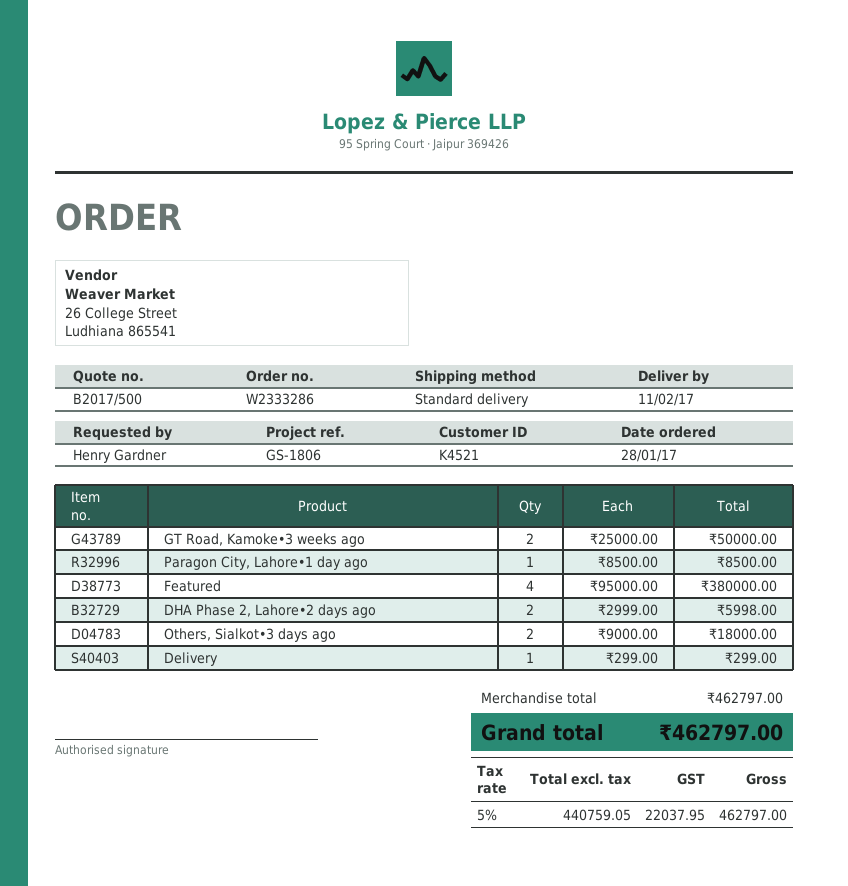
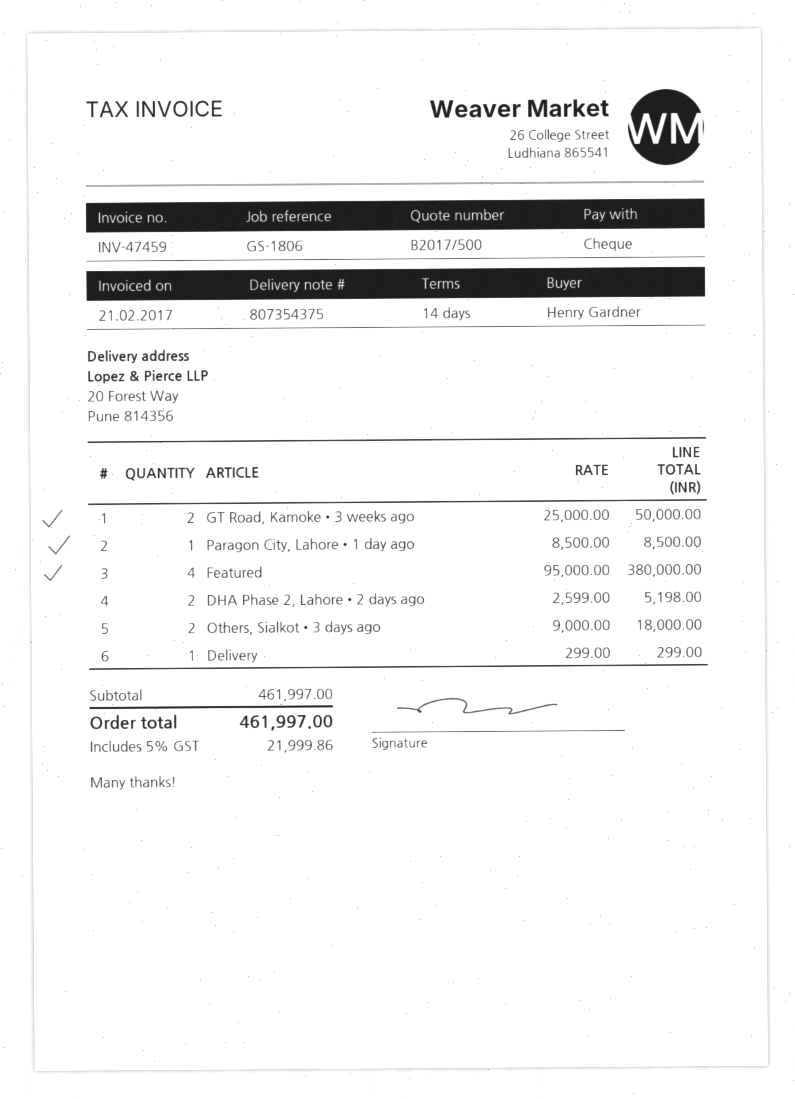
DHA Phase 2, Lahore•2 days ago: 2 x 2999.00 = 5998.00 -> 2 x 2599.00 = 5198.00
subtotal: 462797.00 -> 461997.00
tax: 5% = 22037.95 -> 5% = 21999.86
total: 462797.00 -> 461997.00

